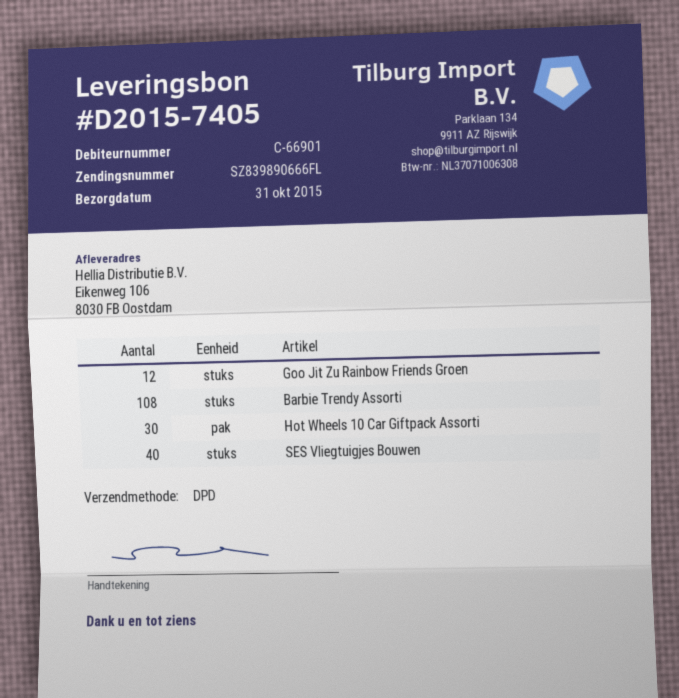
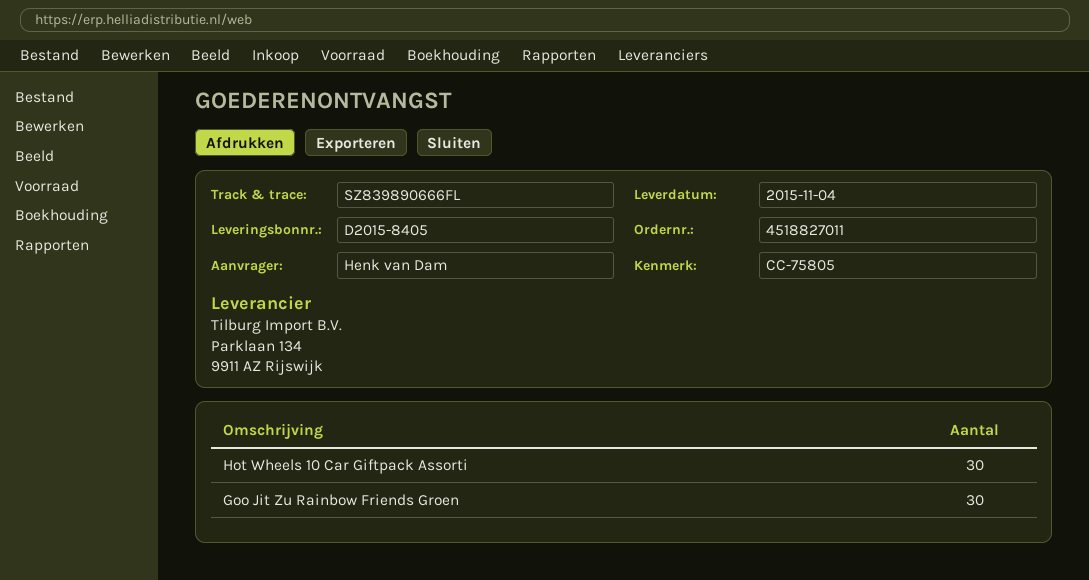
delivery note number: D2015-7405 -> D2015-8405
delivery date: 2015-10-31 -> 2015-11-04
Goo Jit Zu Rainbow Friends Groen: 12 -> 30
Barbie Trendy Assorti: 108 -> none
SES Vliegtuigjes Bouwen: 40 -> none

